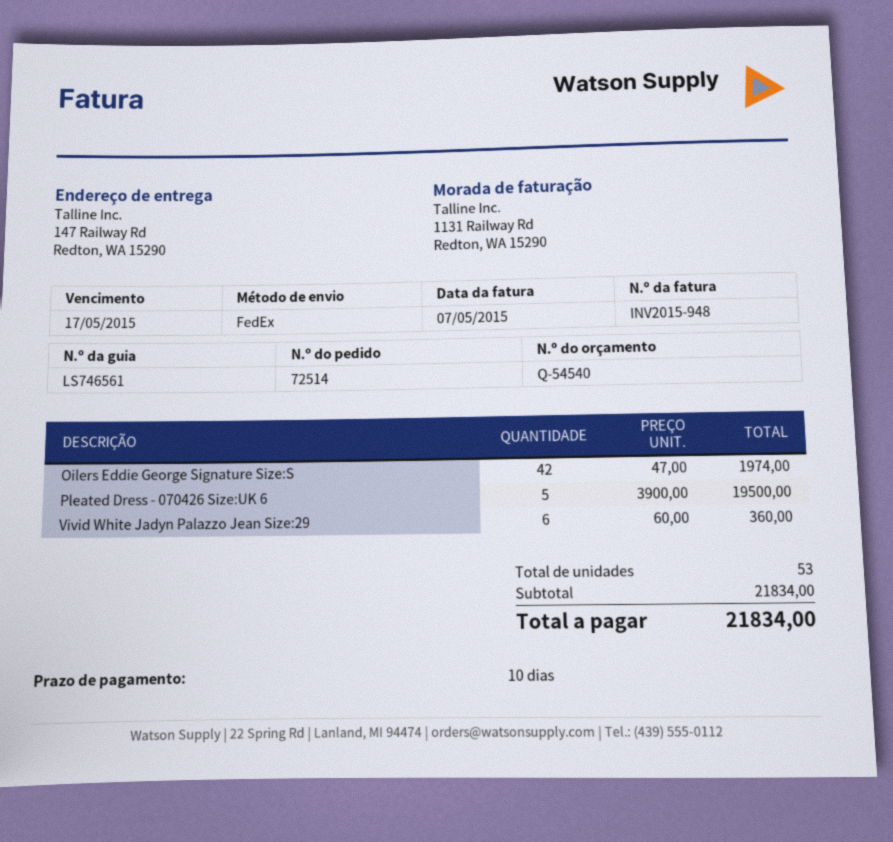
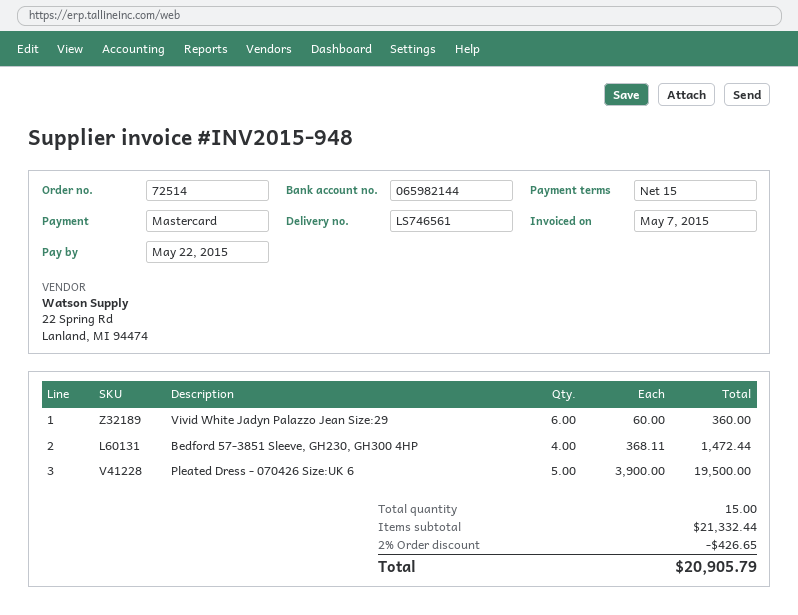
payment terms: 10 days -> 15 days
due date: 2015-05-17 -> 2015-05-22
Oilers Eddie George Signature Size:S: 42 x 47.00 = 1974.00 -> none
Bedford 57-3851 Sleeve, GH230, GH300 4HP: none -> 4 x 368.11 = 1472.44
total quantity: 53 -> 15
subtotal: 21834.00 -> 21332.44
discount: none -> 2% = 426.65
total: 21834.00 -> 20905.79

